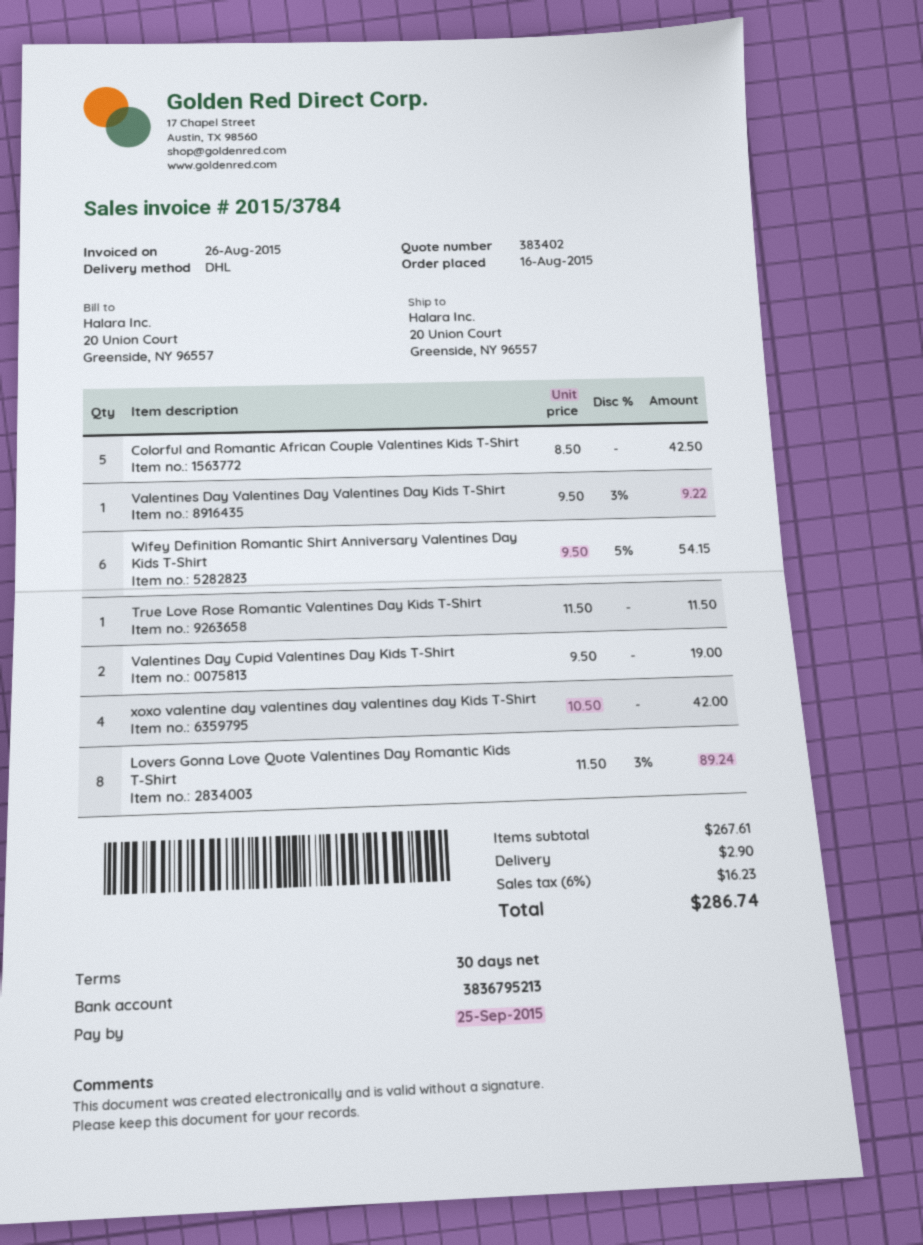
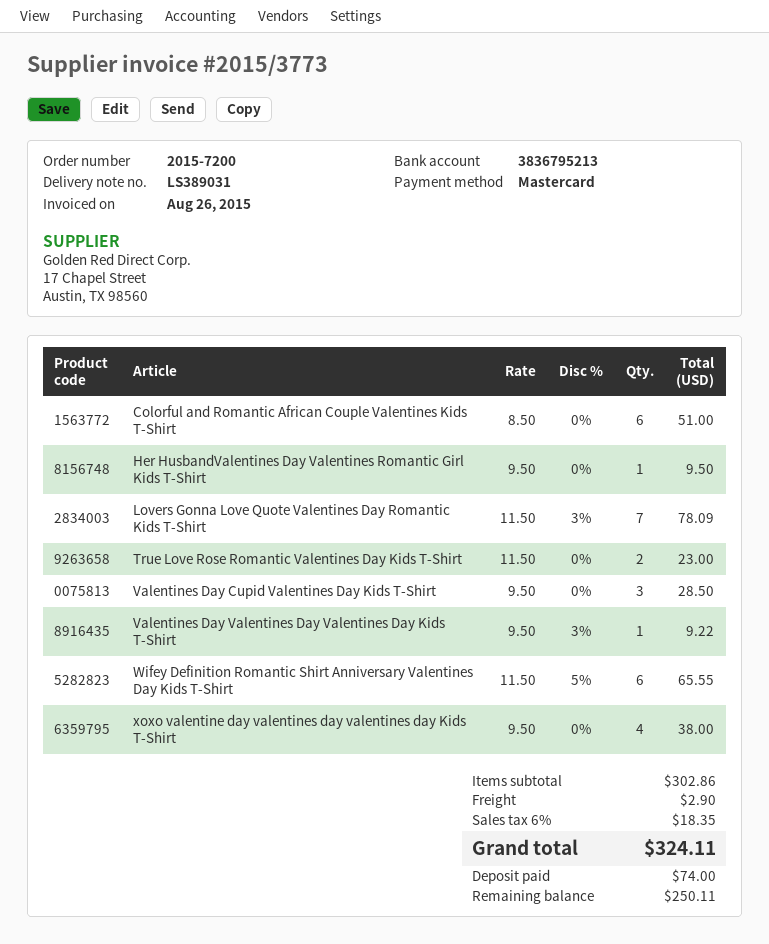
invoice number: 2015/3784 -> 2015/3773
Colorful and Romantic African Couple Valentines Kids T-Shirt: 5 x 8.50 = 42.50 -> 6 x 8.50 = 51.00
Wifey Definition Romantic Shirt Anniversary Valentines Day Kids T-Shirt: 6 x 9.50 - 5% = 54.15 -> 6 x 11.50 - 5% = 65.55
True Love Rose Romantic Valentines Day Kids T-Shirt: 1 x 11.50 = 11.50 -> 2 x 11.50 = 23.00
Valentines Day Cupid Valentines Day Kids T-Shirt: 2 x 9.50 = 19.00 -> 3 x 9.50 = 28.50
xoxo valentine day valentines day valentines day Kids T-Shirt: 4 x 10.50 = 42.00 -> 4 x 9.50 = 38.00
Lovers Gonna Love Quote Valentines Day Romantic Kids T-Shirt: 8 x 11.50 - 3% = 89.24 -> 7 x 11.50 - 3% = 78.09
Her HusbandValentines Day Valentines Romantic Girl Kids T-Shirt: none -> 1 x 9.50 = 9.50
subtotal: 267.61 -> 302.86
tax: 6% = 16.23 -> 6% = 18.35
total: 286.74 -> 324.11

